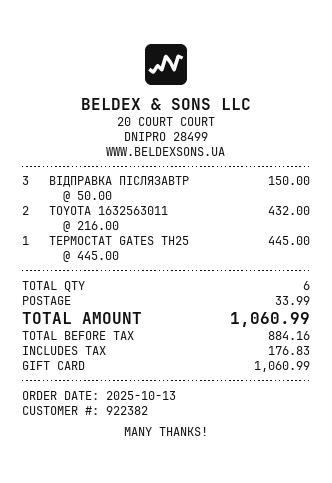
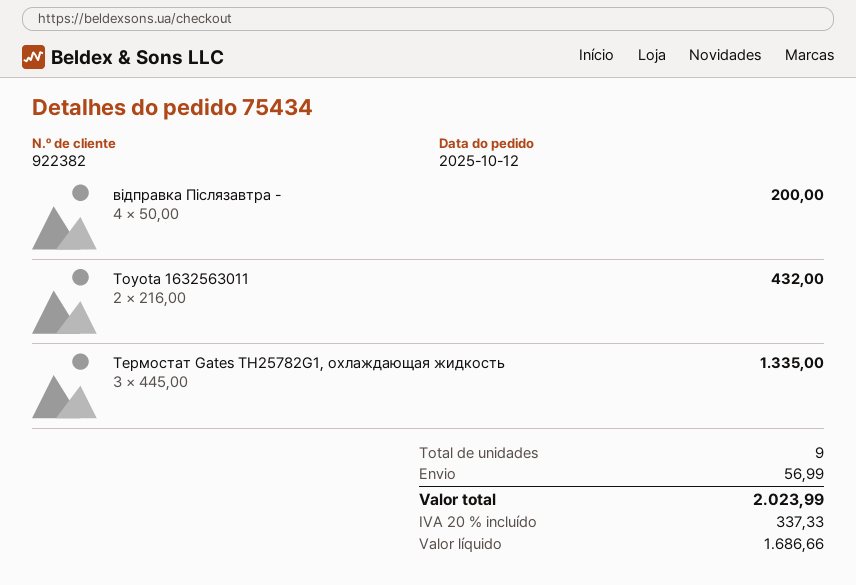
order date: 2025-10-13 -> 2025-10-12
ВІДПРАВКА ПІСЛЯЗАВТР: 3 x 50.00 = 150.00 -> 4 x 50.00 = 200.00
ТЕРМОСТАТ GATES TH25: 1 x 445.00 = 445.00 -> 3 x 445.00 = 1335.00
total quantity: 6 -> 9
shipping: 33.99 -> 56.99
net: 884.16 -> 1686.66
tax: 176.83 -> 337.33
total: 1060.99 -> 2023.99

